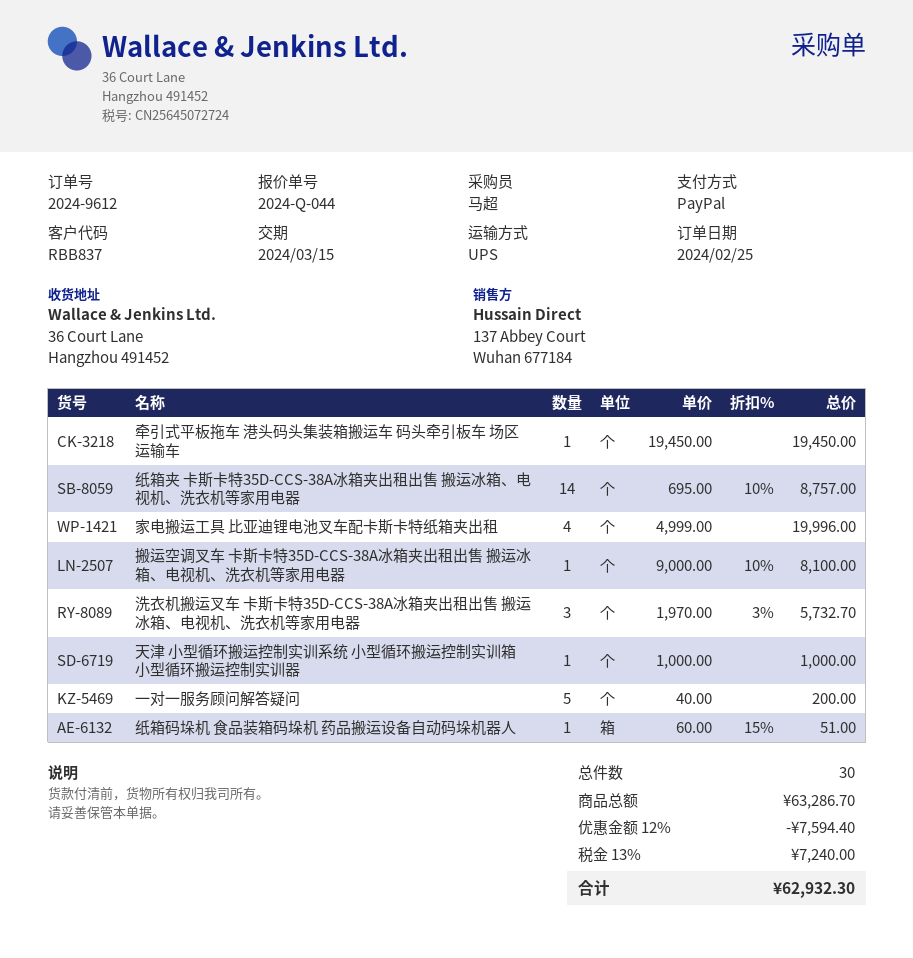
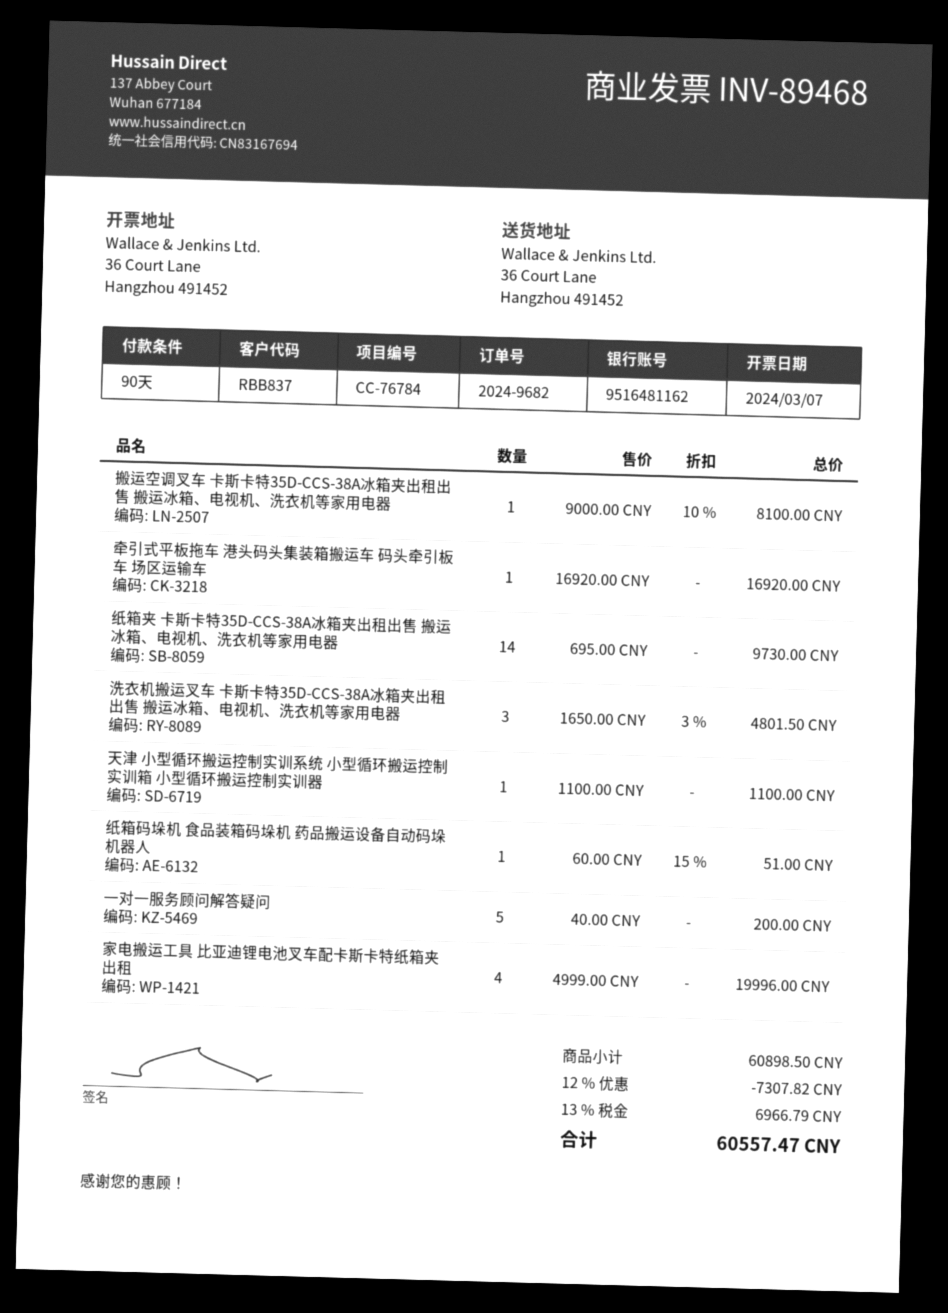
order number: 2024-9612 -> 2024-9682
牵引式平板拖车 港头码头集装箱搬运车 码头牵引板车 场区运输车: 1 x 19450.00 = 19450.00 -> 1 x 16920.00 = 16920.00
纸箱夹 卡斯卡特35D-CCS-38A冰箱夹出租出售 搬运冰箱、电视机、洗衣机等家用电器: 14 x 695.00 - 10% = 8757.00 -> 14 x 695.00 = 9730.00
洗衣机搬运叉车 卡斯卡特35D-CCS-38A冰箱夹出租出售 搬运冰箱、电视机、洗衣机等家用电器: 3 x 1970.00 - 3% = 5732.70 -> 3 x 1650.00 - 3% = 4801.50
天津 小型循环搬运控制实训系统 小型循环搬运控制实训箱 小型循环搬运控制实训器: 1 x 1000.00 = 1000.00 -> 1 x 1100.00 = 1100.00
subtotal: 63286.70 -> 60898.50
discount: 12% = 7594.40 -> 12% = 7307.82
tax: 13% = 7240.00 -> 13% = 6966.79
total: 62932.30 -> 60557.47

